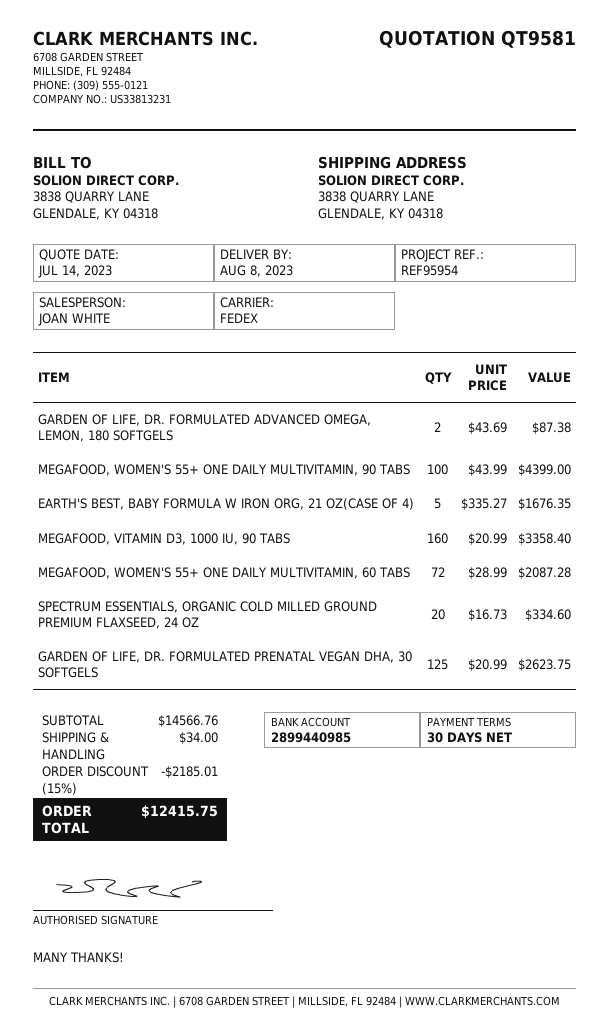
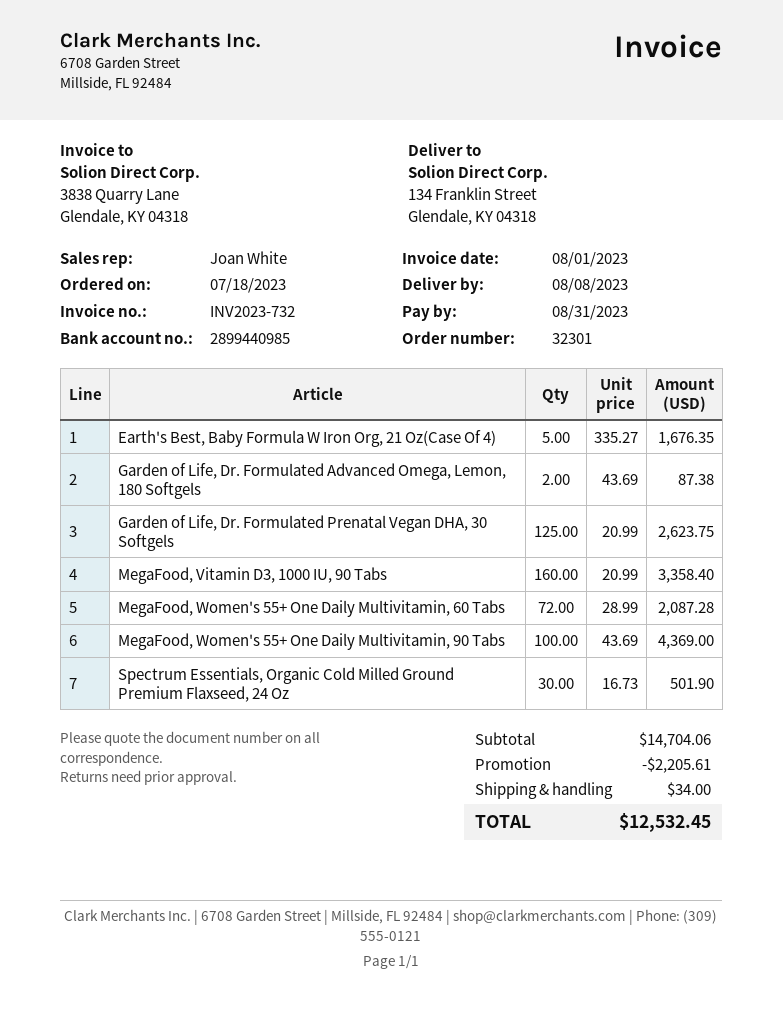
ship to: 3838 QUARRY LANE, GLENDALE, KY 04318 -> 134 Franklin Street, Glendale, KY 04318
MEGAFOOD, WOMEN'S 55+ ONE DAILY MULTIVITAMIN, 90 TABS: 100 x 43.99 = 4399.00 -> 100 x 43.69 = 4369.00
SPECTRUM ESSENTIALS, ORGANIC COLD MILLED GROUND PREMIUM FLAXSEED, 24 OZ: 20 x 16.73 = 334.60 -> 30 x 16.73 = 501.90
subtotal: 14566.76 -> 14704.06
discount: 2185.01 -> 2205.61
total: 12415.75 -> 12532.45

